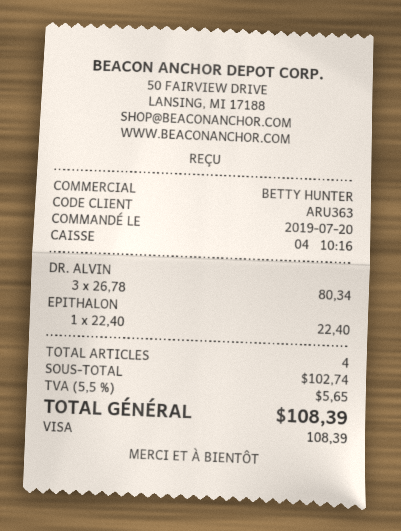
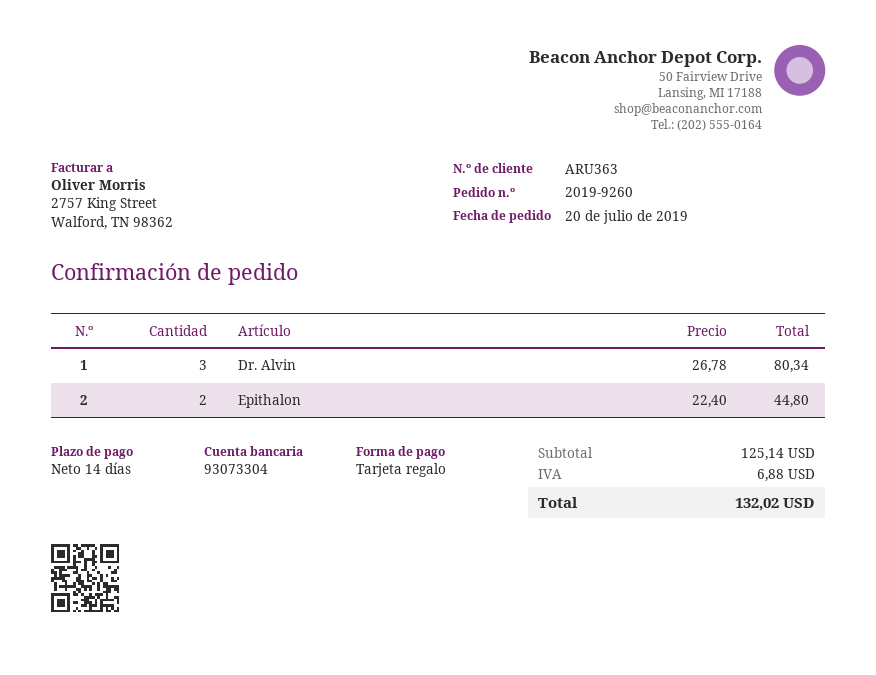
payment method: Visa -> gift card
EPITHALON: 1 x 22.40 = 22.40 -> 2 x 22.40 = 44.80
subtotal: 102.74 -> 125.14
tax: 5.65 -> 6.88
total: 108.39 -> 132.02

